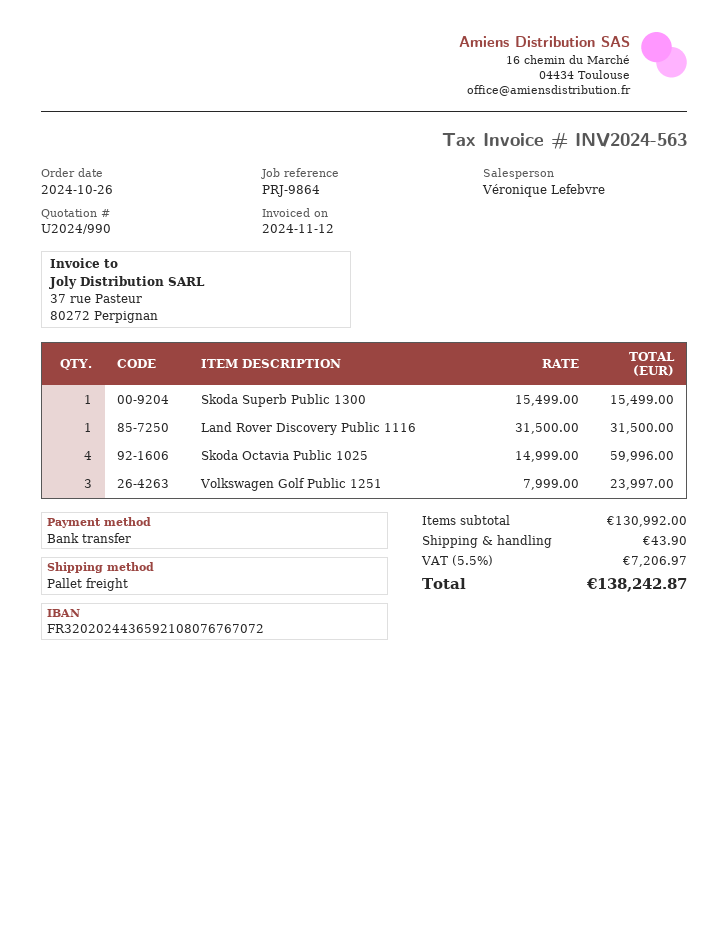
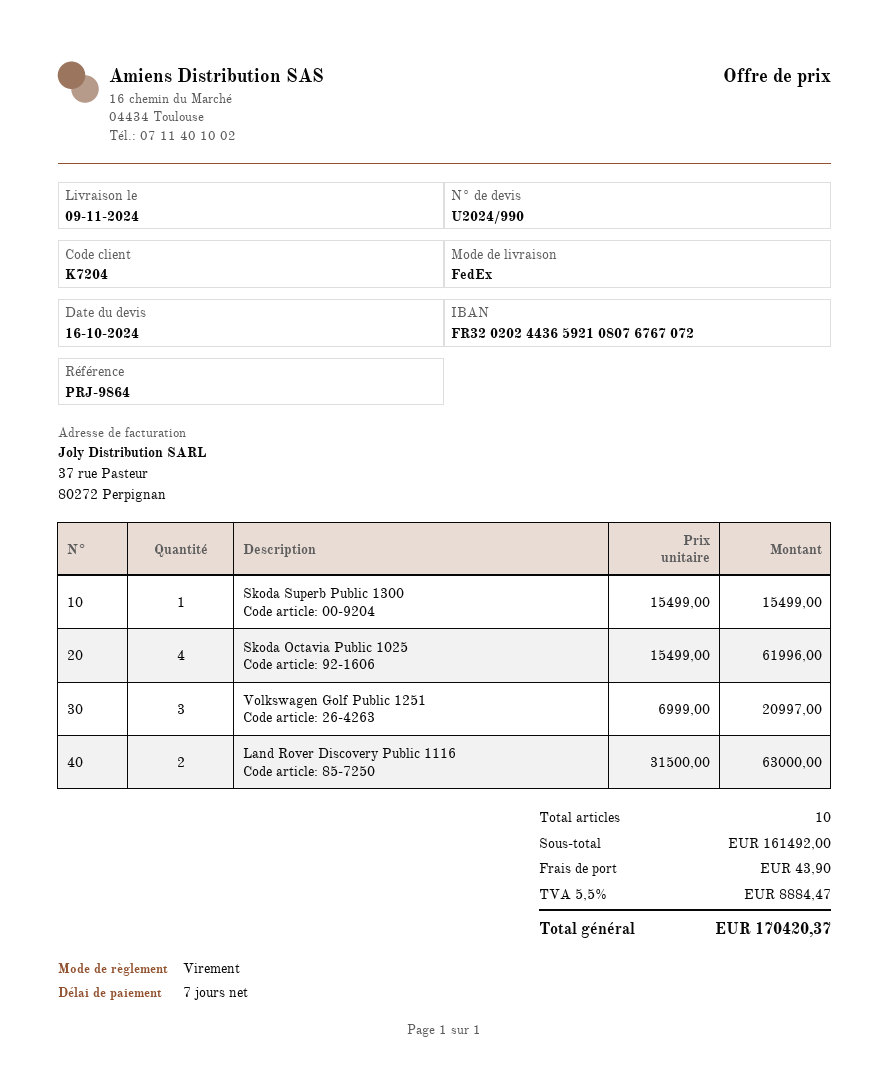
shipping method: pallet freight -> FedEx
Land Rover Discovery Public 1116: 1 x 31500.00 = 31500.00 -> 2 x 31500.00 = 63000.00
Skoda Octavia Public 1025: 4 x 14999.00 = 59996.00 -> 4 x 15499.00 = 61996.00
Volkswagen Golf Public 1251: 3 x 7999.00 = 23997.00 -> 3 x 6999.00 = 20997.00
subtotal: 130992.00 -> 161492.00
tax: 5.5% = 7206.97 -> 5.5% = 8884.47
total: 138242.87 -> 170420.37

